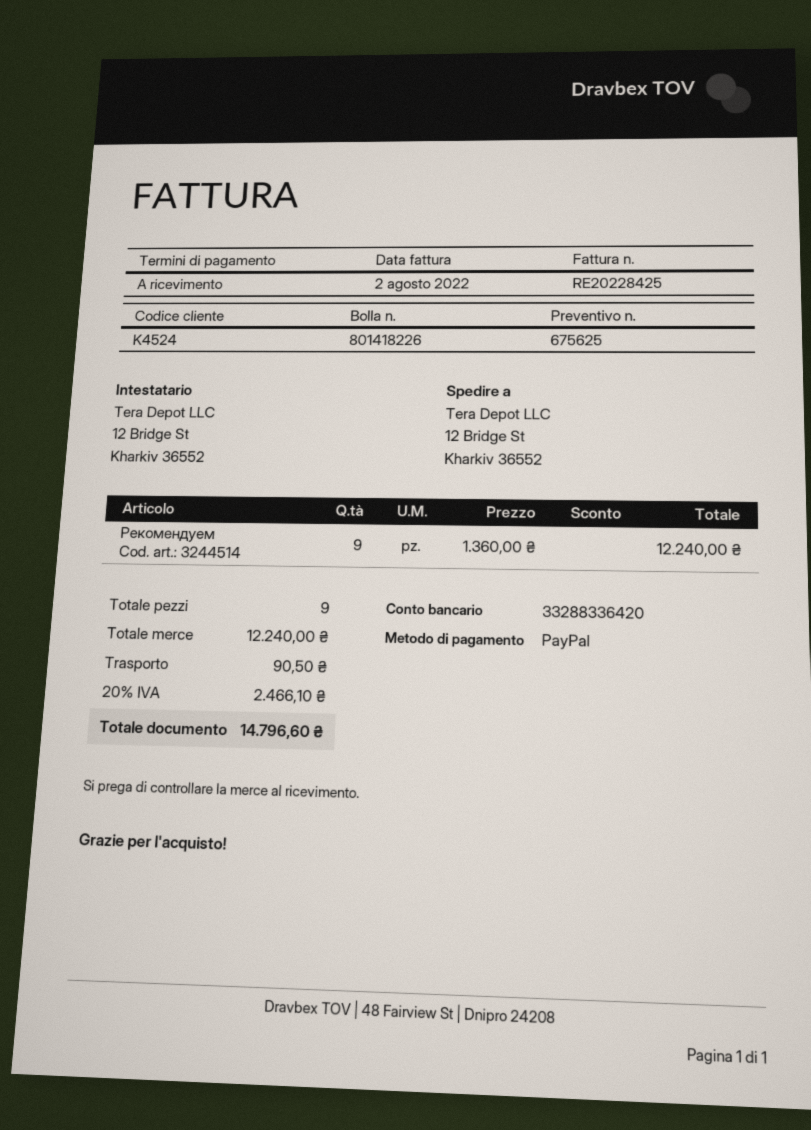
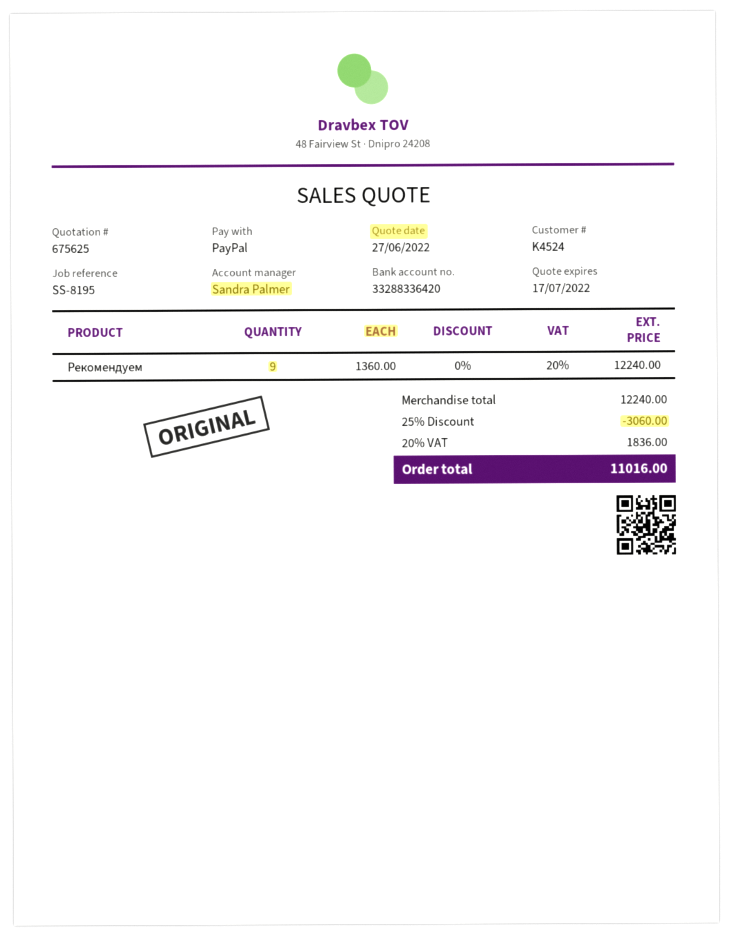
discount: none -> 25% = 3060.00
shipping: 90.50 -> none
tax: 20% = 2466.10 -> 20% = 1836.00
total: 14796.60 -> 11016.00

